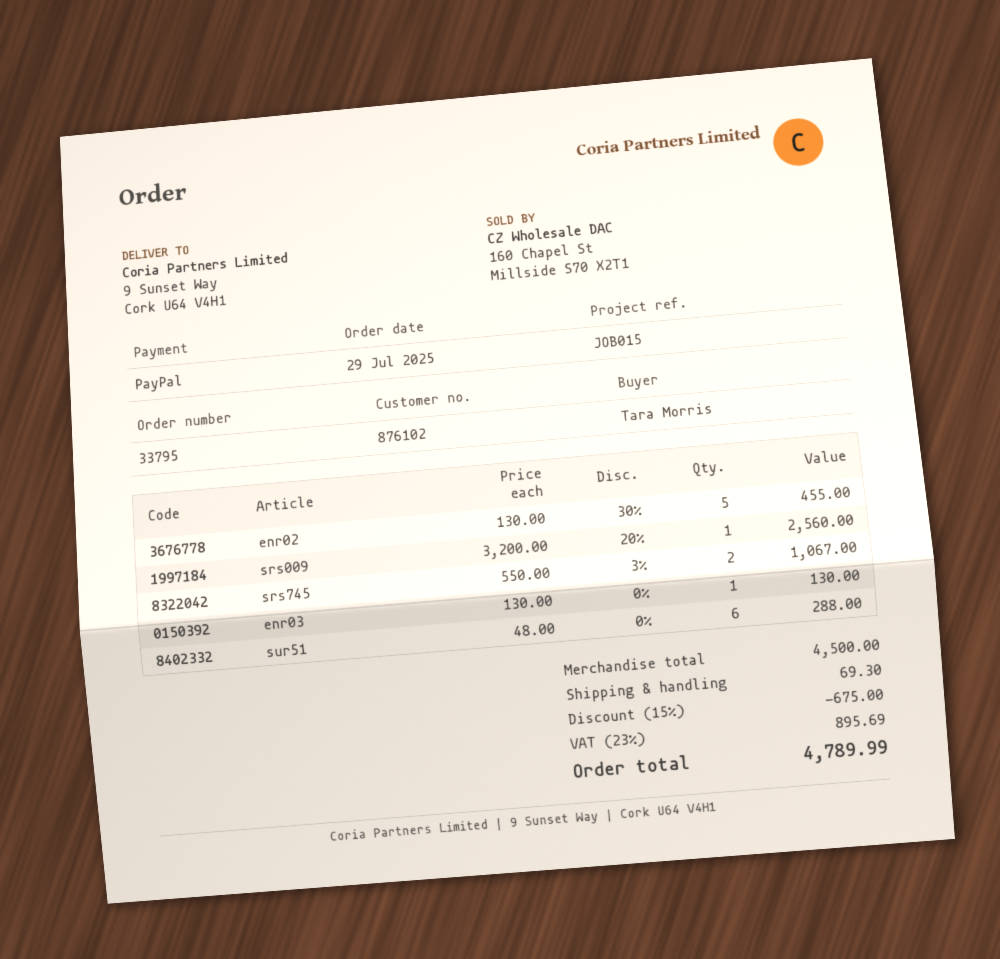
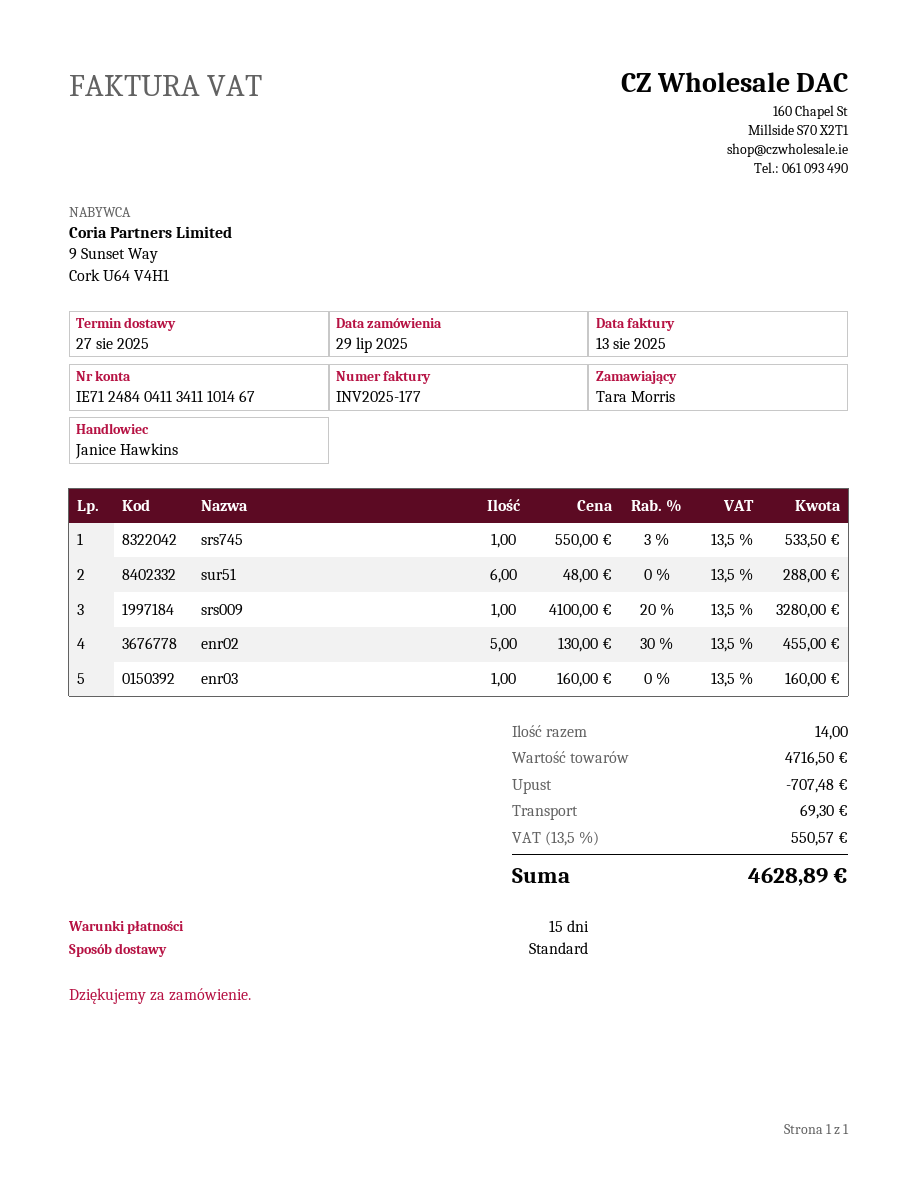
srs009: 1 x 3200.00 - 20% = 2560.00 -> 1 x 4100.00 - 20% = 3280.00
srs745: 2 x 550.00 - 3% = 1067.00 -> 1 x 550.00 - 3% = 533.50
enr03: 1 x 130.00 = 130.00 -> 1 x 160.00 = 160.00
subtotal: 4500.00 -> 4716.50
discount: 675.00 -> 707.48
tax: 23% = 895.69 -> 13.5% = 550.57
total: 4789.99 -> 4628.89

